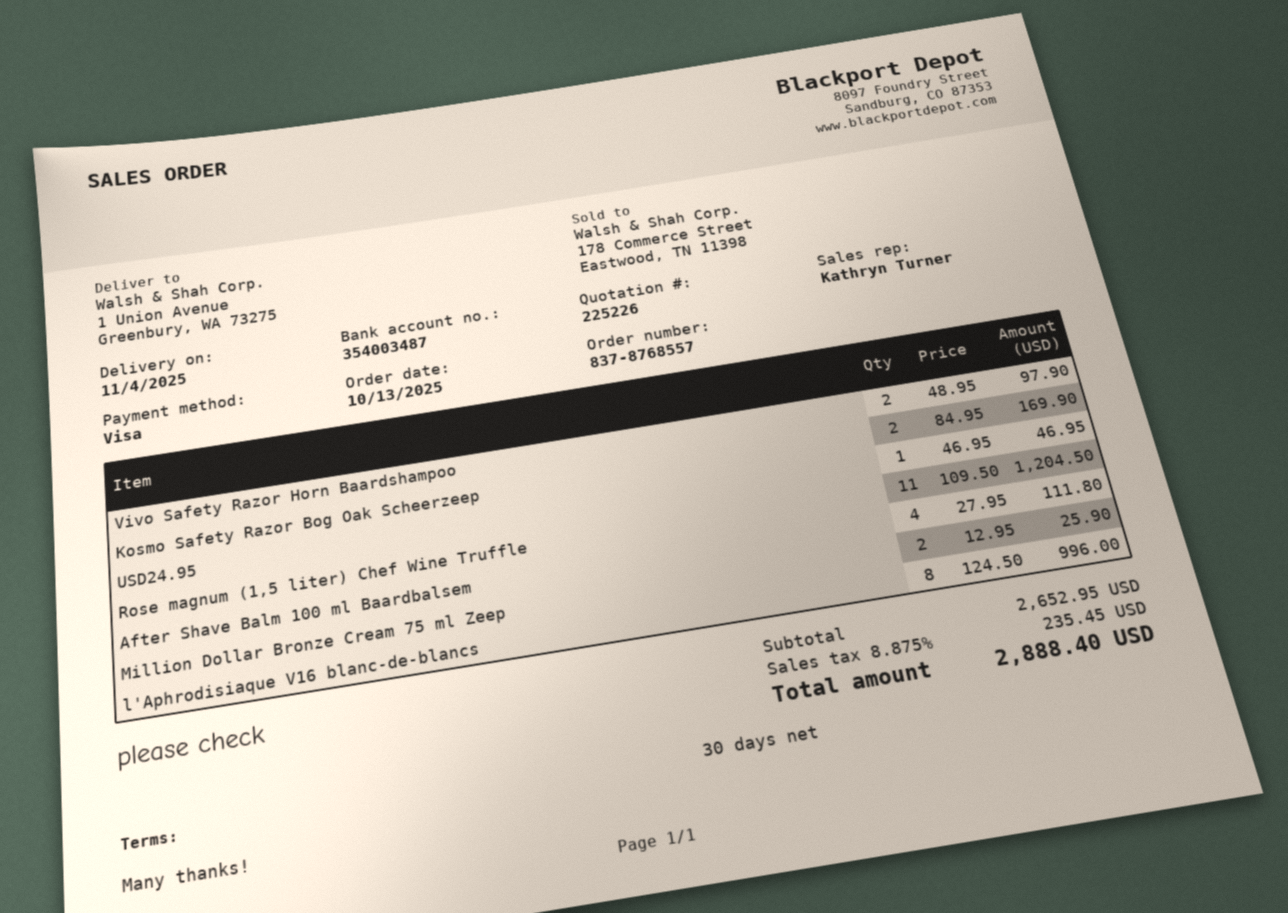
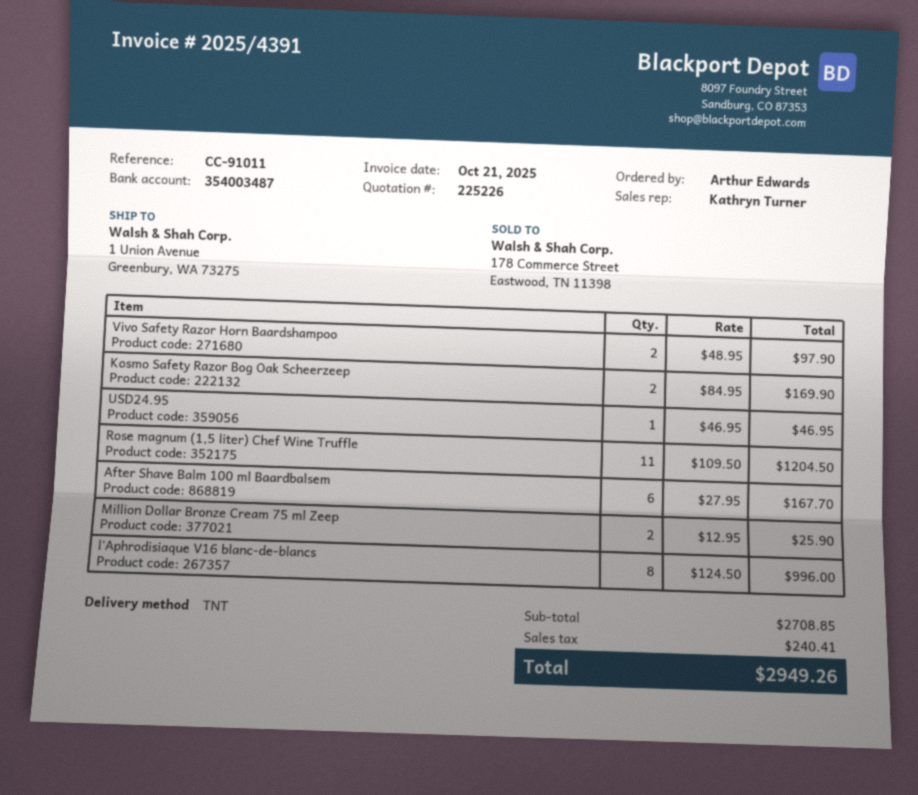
After Shave Balm 100 ml Baardbalsem: 4 x 27.95 = 111.80 -> 6 x 27.95 = 167.70
subtotal: 2652.95 -> 2708.85
tax: 235.45 -> 240.41
total: 2888.40 -> 2949.26

